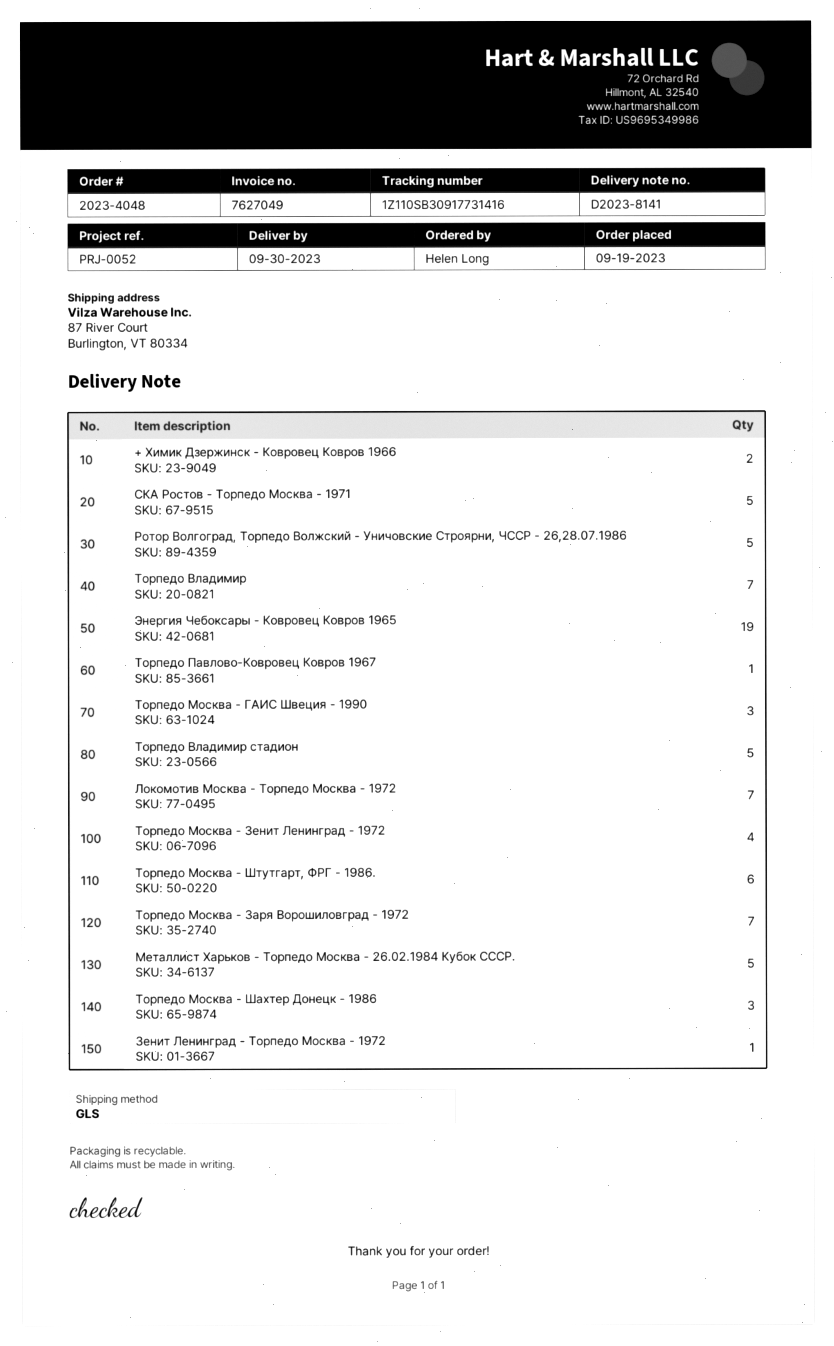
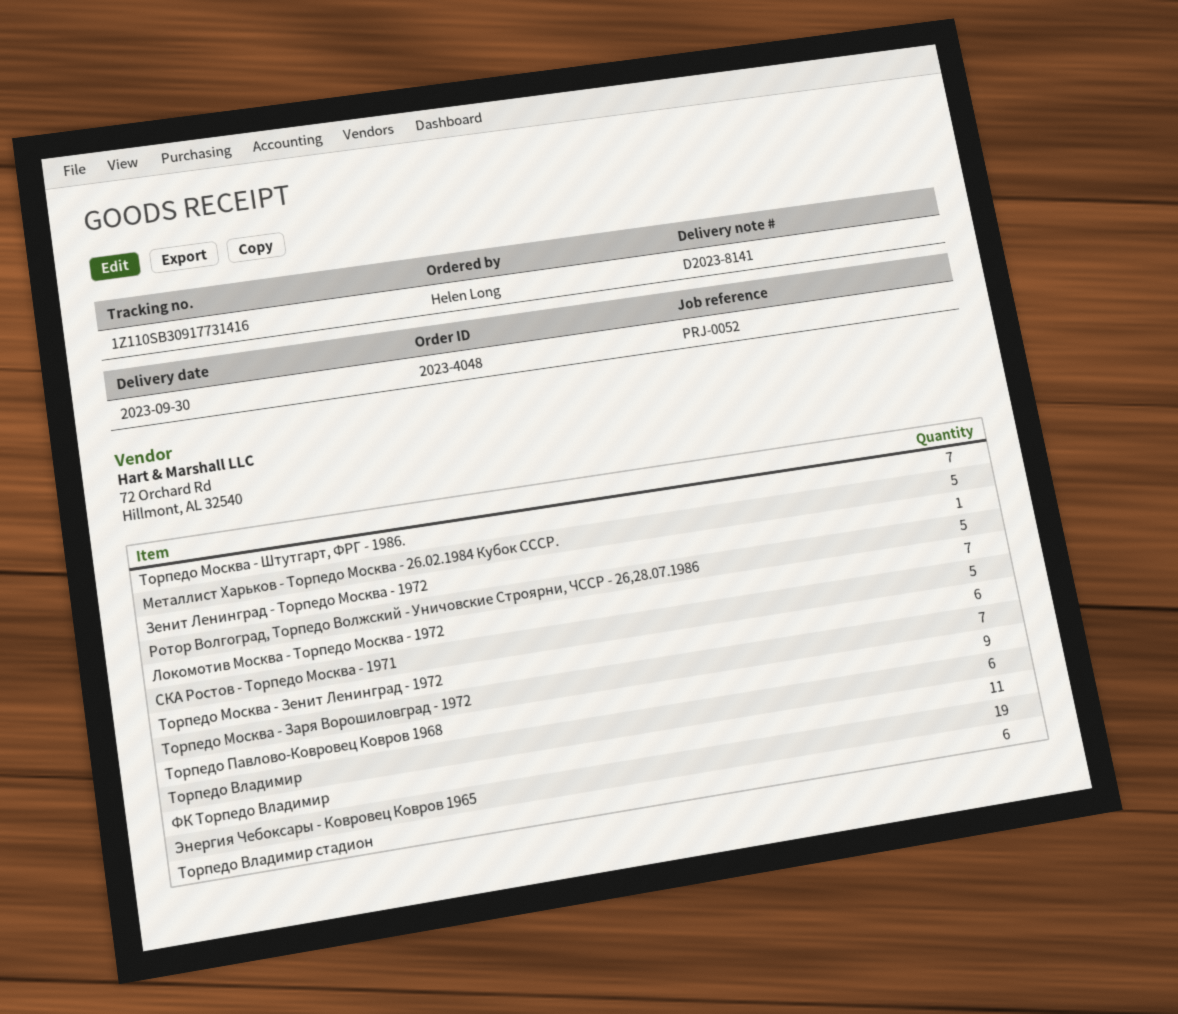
+ Химик Дзержинск - Ковровец Ковров 1966: 2 -> none
Торпедо Владимир: 7 -> 6
Торпедо Павлово-Ковровец Ковров 1967: 1 -> none
Торпедо Москва - ГАИС Швеция - 1990: 3 -> none
Торпедо Владимир стадион: 5 -> 6
Торпедо Москва - Зенит Ленинград - 1972: 4 -> 6
Торпедо Москва - Штутгарт, ФРГ - 1986.: 6 -> 7
Торпедо Москва - Шахтер Донецк - 1986: 3 -> none
Торпедо Павлово-Ковровец Ковров 1968: none -> 9
ФК Торпедо Владимир: none -> 11

